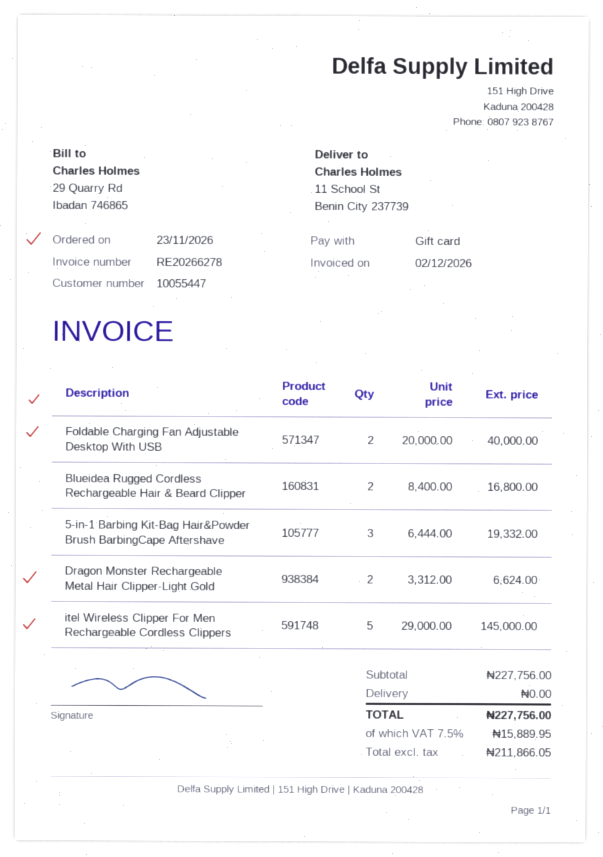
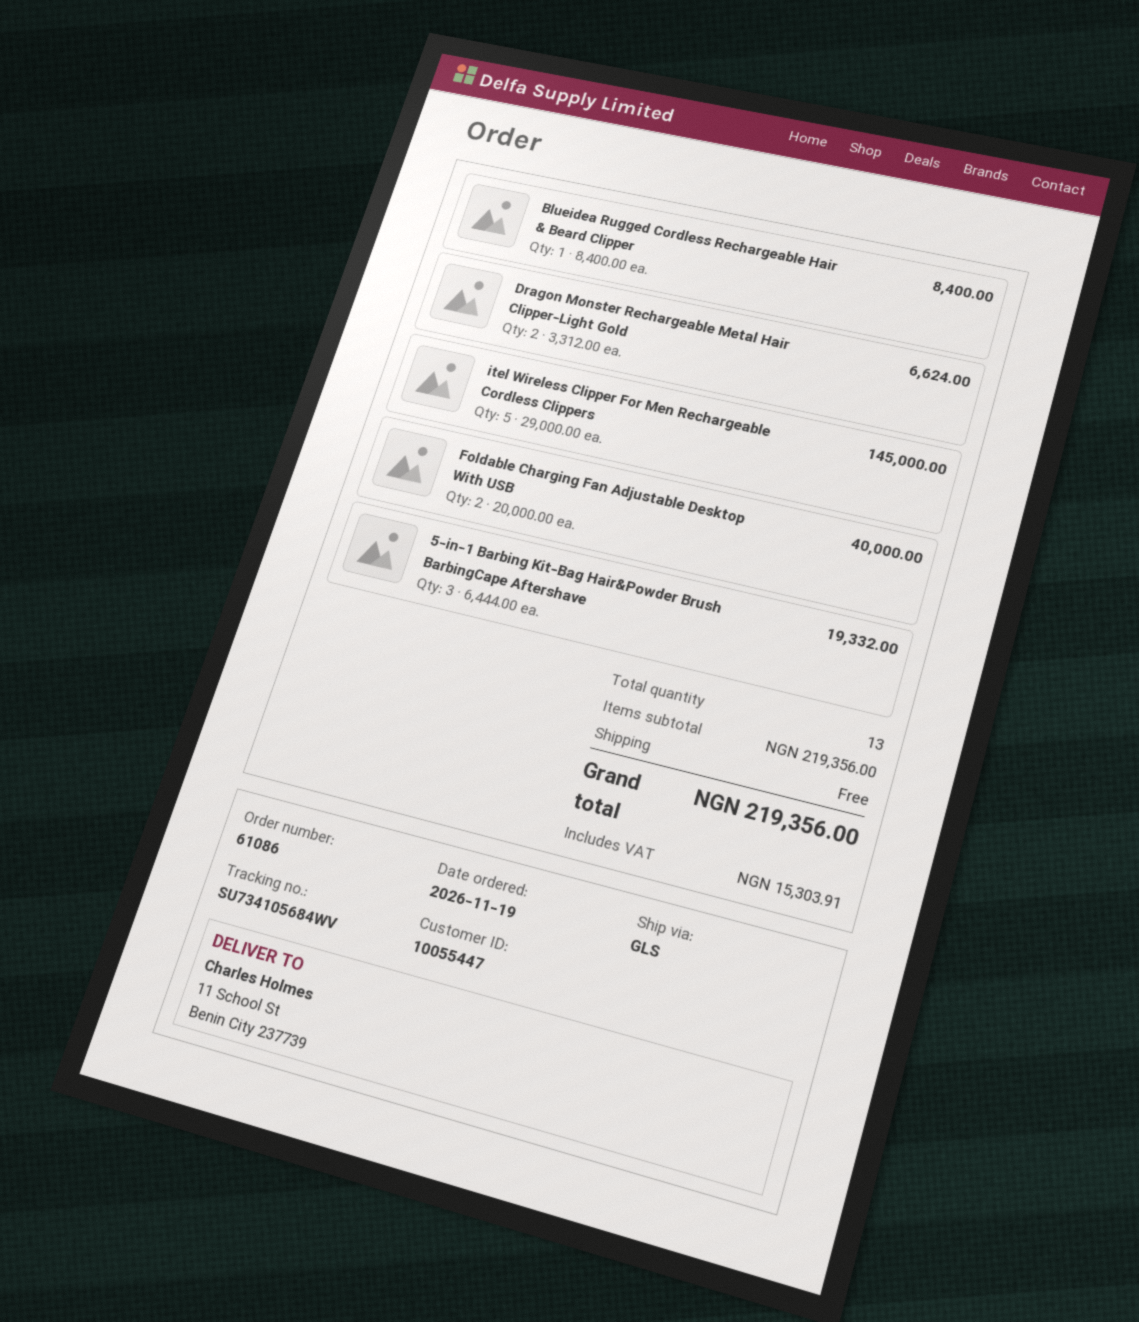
order date: 2026-11-23 -> 2026-11-19
Blueidea Rugged Cordless Rechargeable Hair & Beard Clipper: 2 x 8400.00 = 16800.00 -> 1 x 8400.00 = 8400.00
subtotal: 227756.00 -> 219356.00
tax: 15889.95 -> 15303.91
total: 227756.00 -> 219356.00

